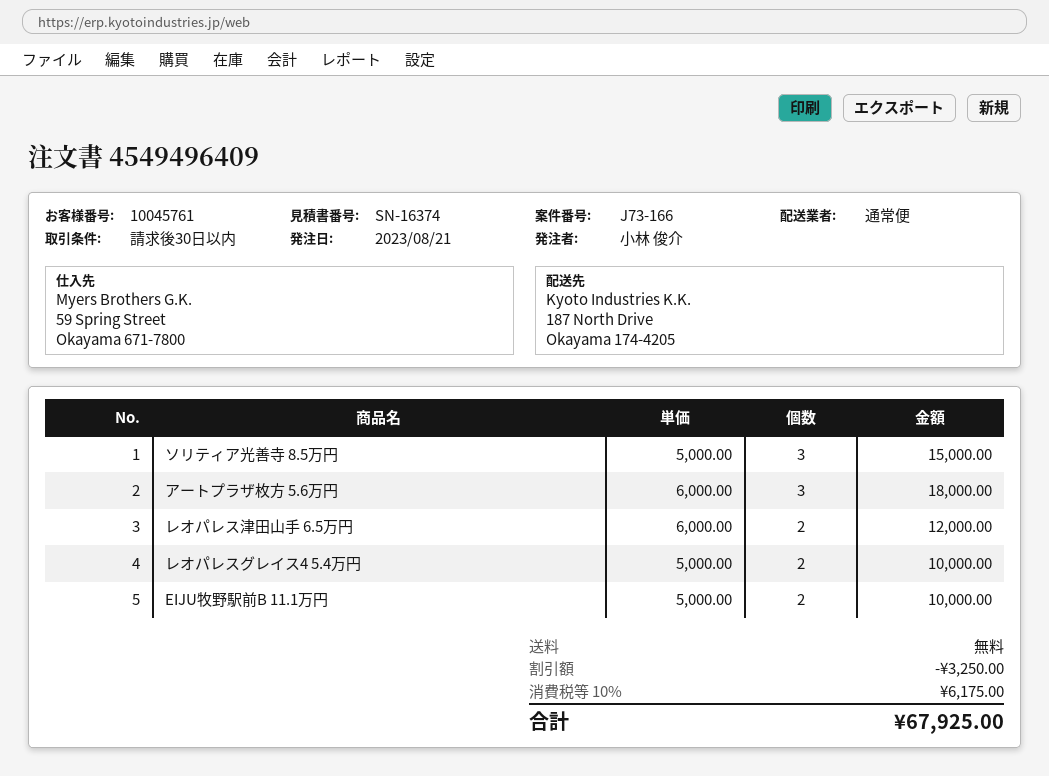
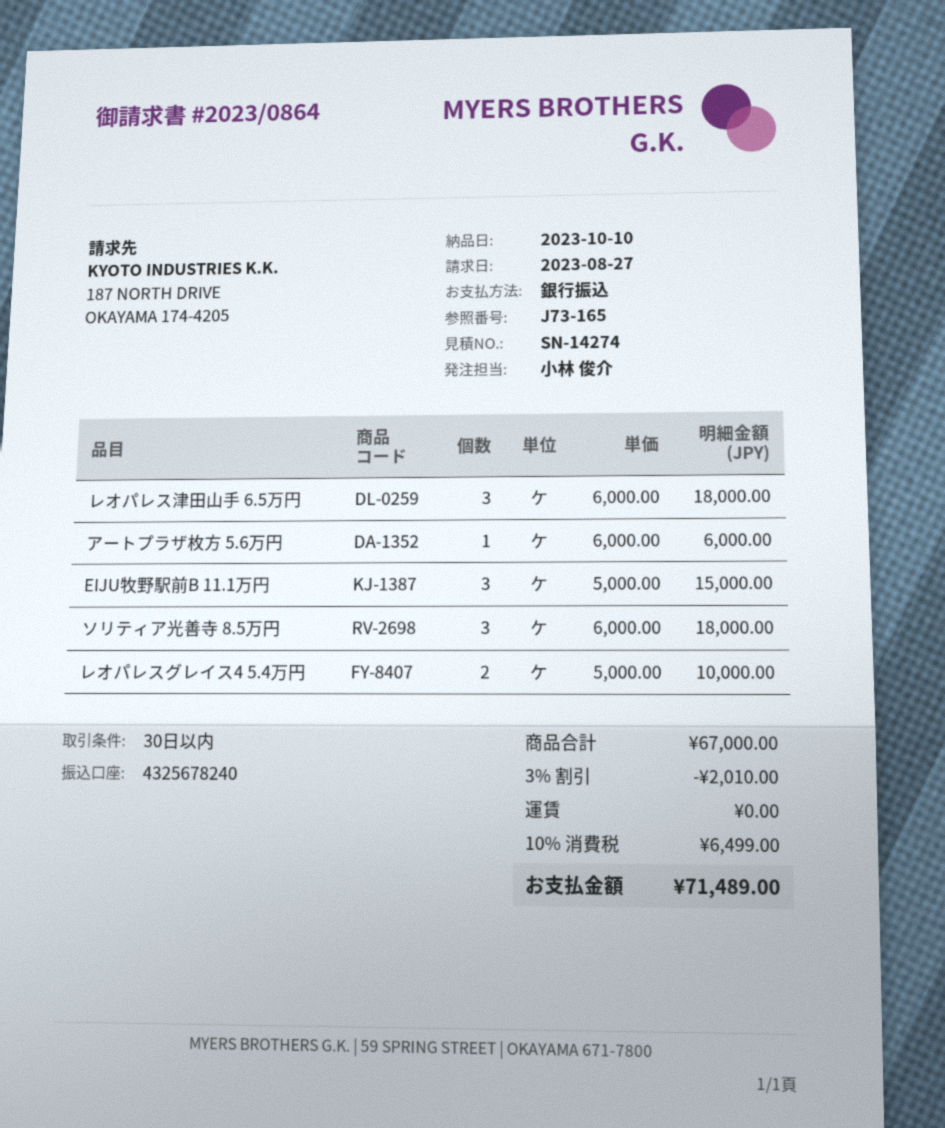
quote number: SN-16374 -> SN-14274
reference: J73-166 -> J73-165
ソリティア光善寺 8.5万円: 3 x 5000.00 = 15000.00 -> 3 x 6000.00 = 18000.00
アートプラザ枚方 5.6万円: 3 x 6000.00 = 18000.00 -> 1 x 6000.00 = 6000.00
レオパレス津田山手 6.5万円: 2 x 6000.00 = 12000.00 -> 3 x 6000.00 = 18000.00
EIJU牧野駅前B 11.1万円: 2 x 5000.00 = 10000.00 -> 3 x 5000.00 = 15000.00
discount: 3250.00 -> 2010.00
tax: 10% = 6175.00 -> 10% = 6499.00
total: 67925.00 -> 71489.00

